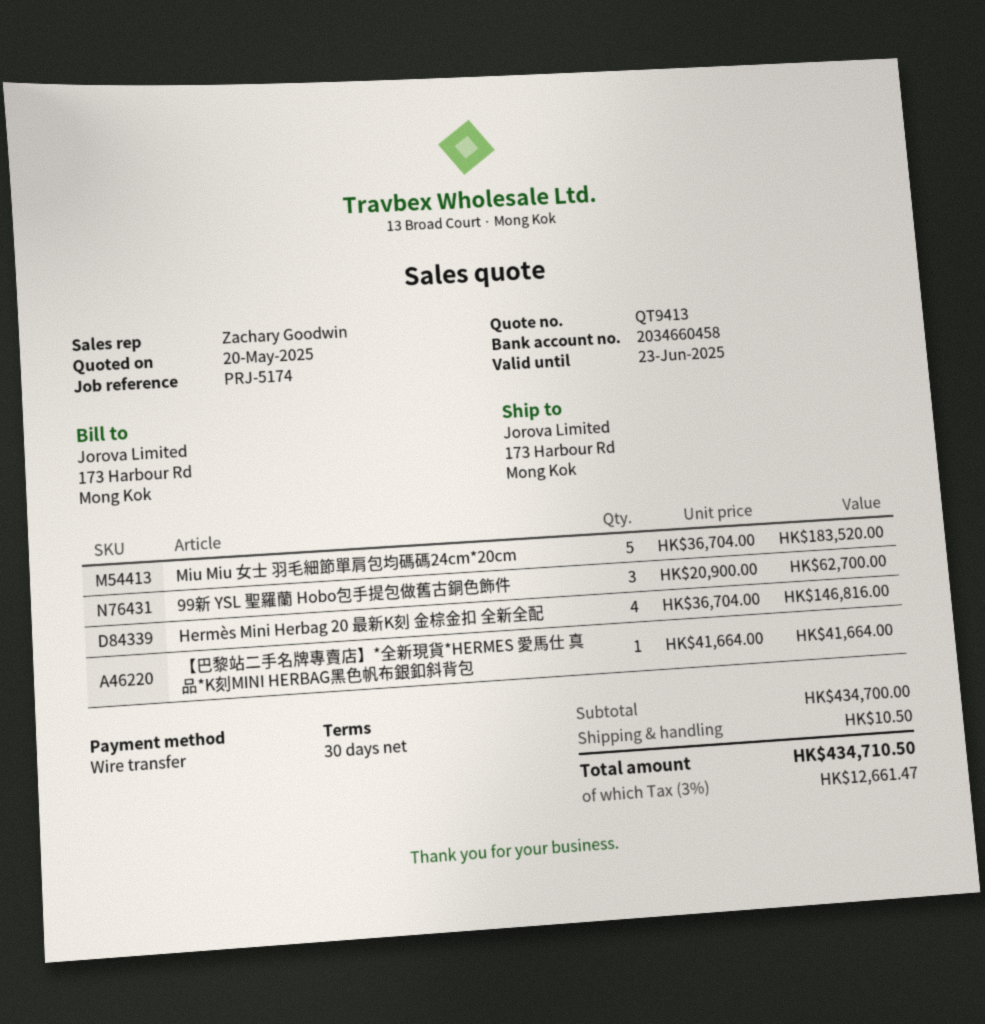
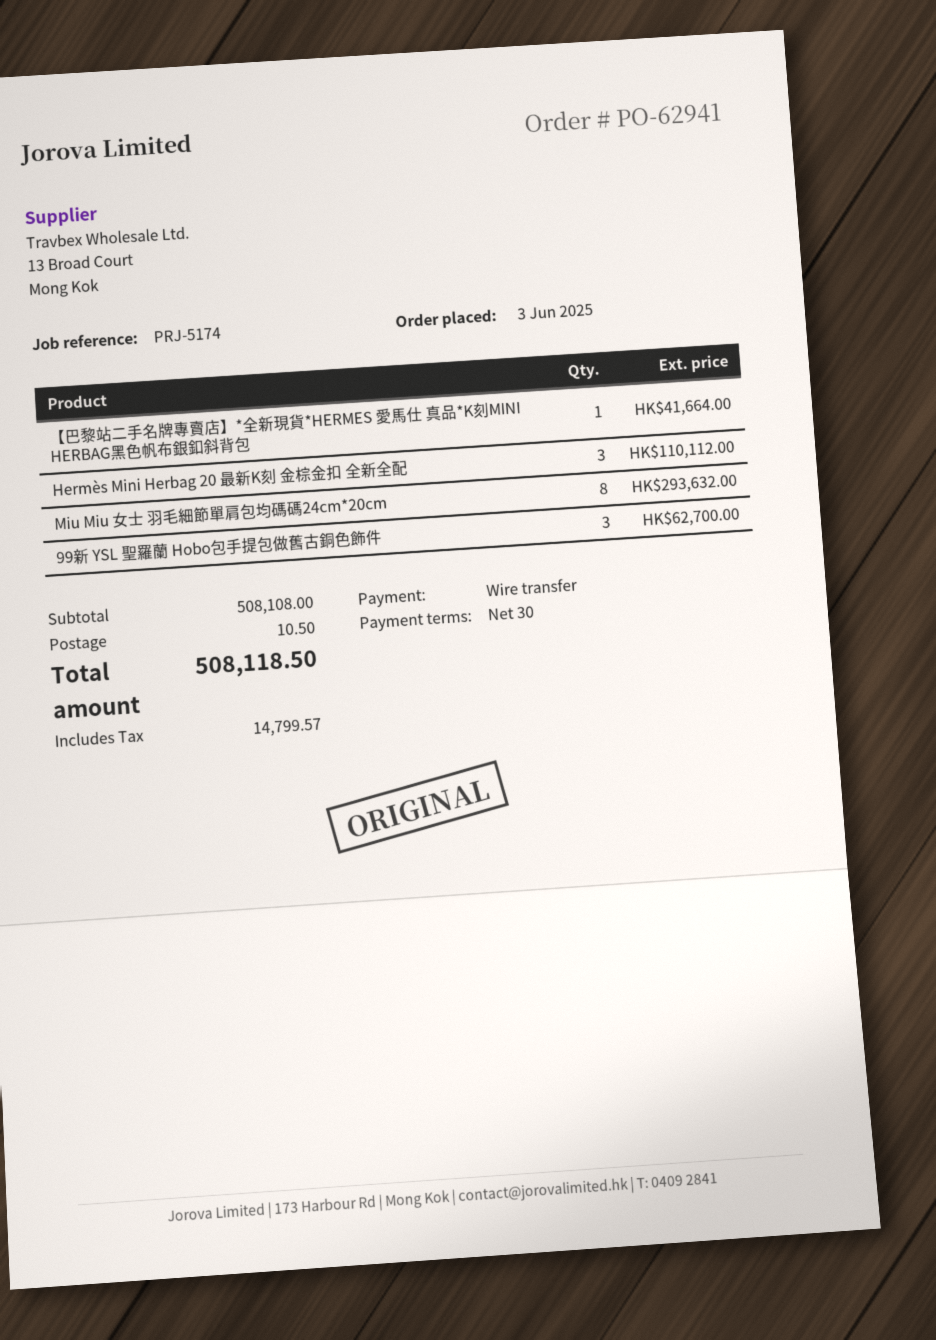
Miu Miu 女士 羽毛細節單肩包均碼碼24cm*20cm: 5 for 183520.00 -> 8 for 293632.00
Hermès Mini Herbag 20 最新K刻 金棕金扣 全新全配: 4 for 146816.00 -> 3 for 110112.00
subtotal: 434700.00 -> 508108.00
tax: 12661.47 -> 14799.57
total: 434710.50 -> 508118.50

